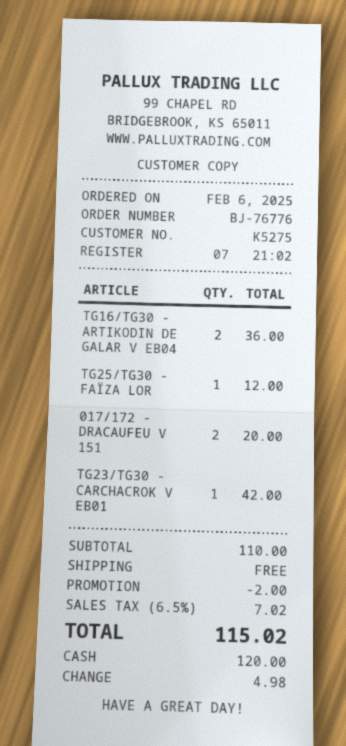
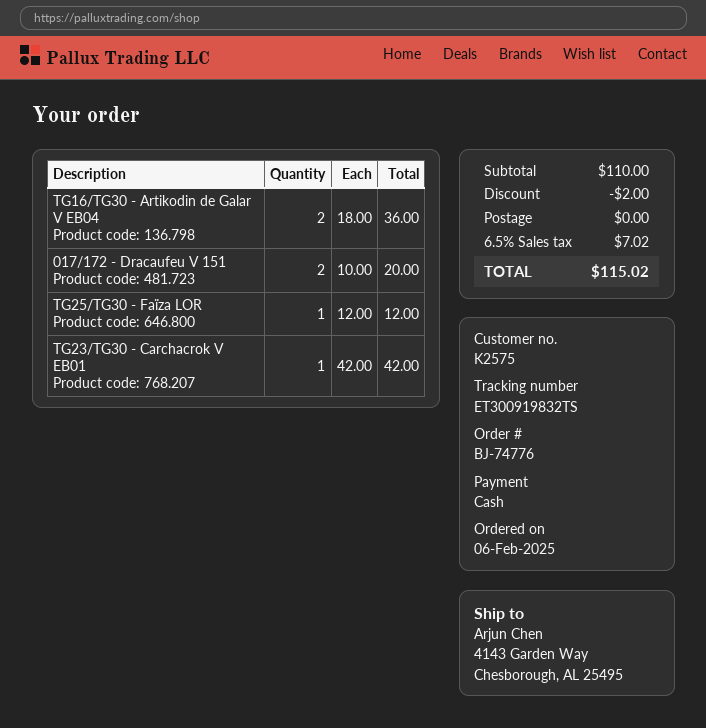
order number: BJ-76776 -> BJ-74776
customer number: K5275 -> K2575

